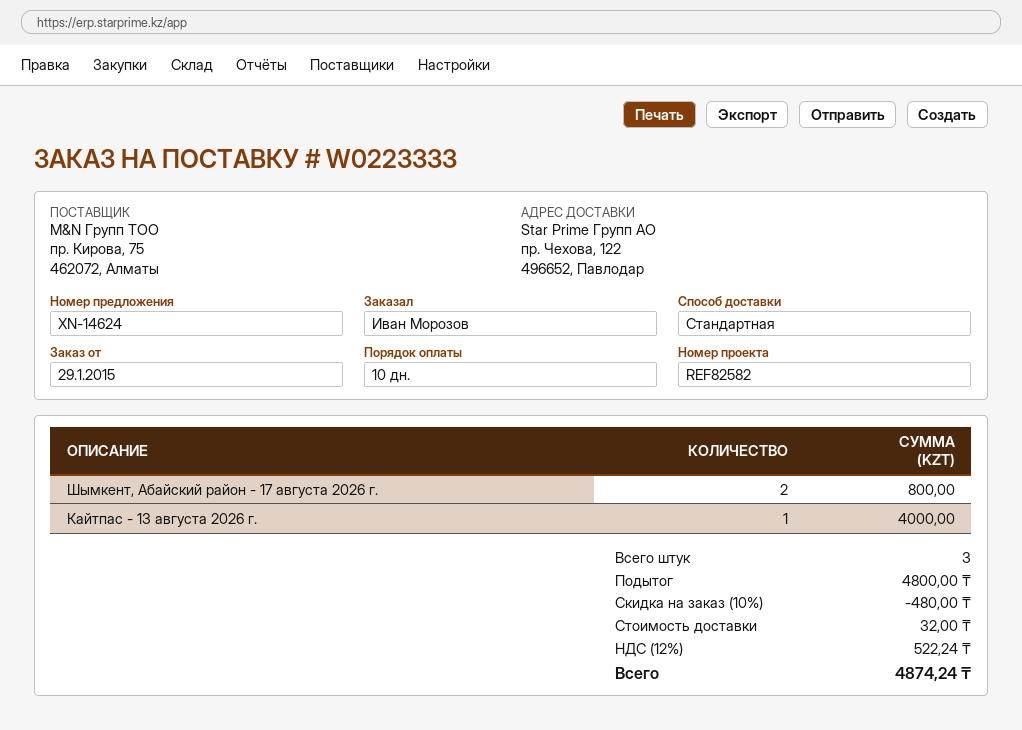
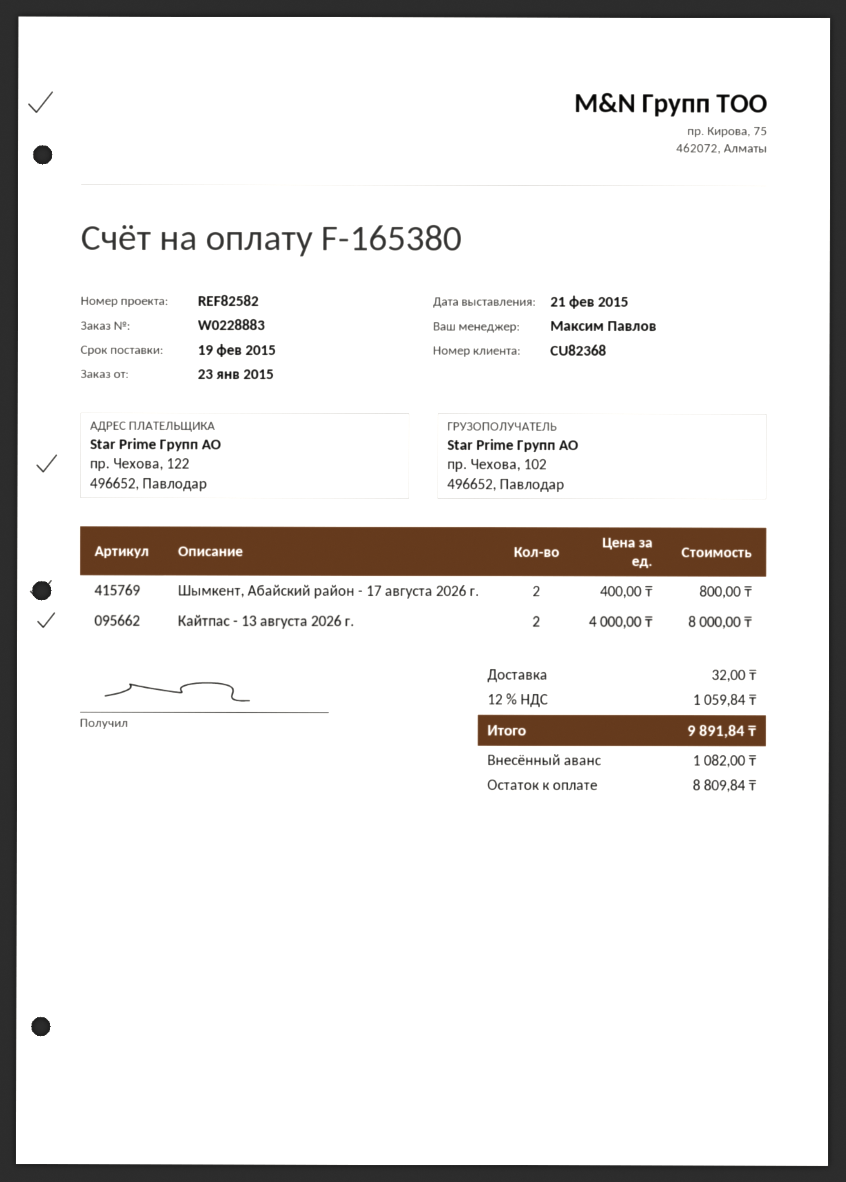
order number: W0223333 -> W0228883
order date: 2015-01-29 -> 2015-01-23
ship to: пр. Чехова, 122, 496652, Павлодар -> пр. Чехова, 102, 496652, Павлодар
Кайтпас - 13 августа 2026 г.: 1 for 4000.00 -> 2 for 8000.00
discount: 10% = 480.00 -> none
tax: 12% = 522.24 -> 12% = 1059.84
total: 4874.24 -> 9891.84

